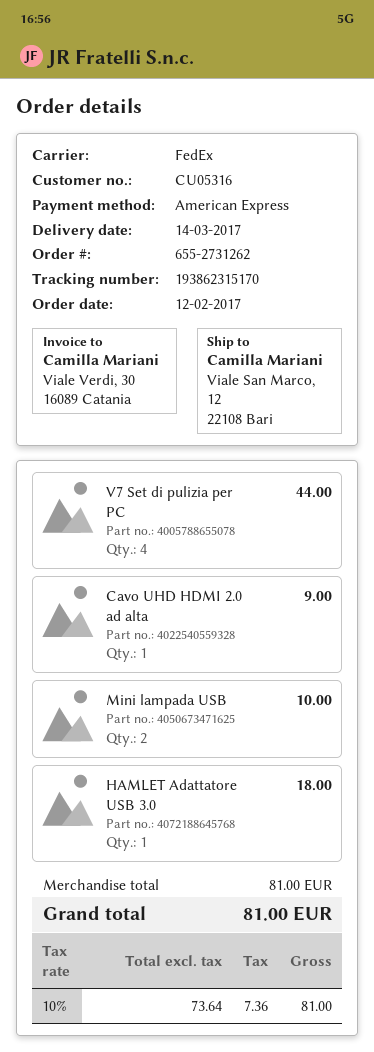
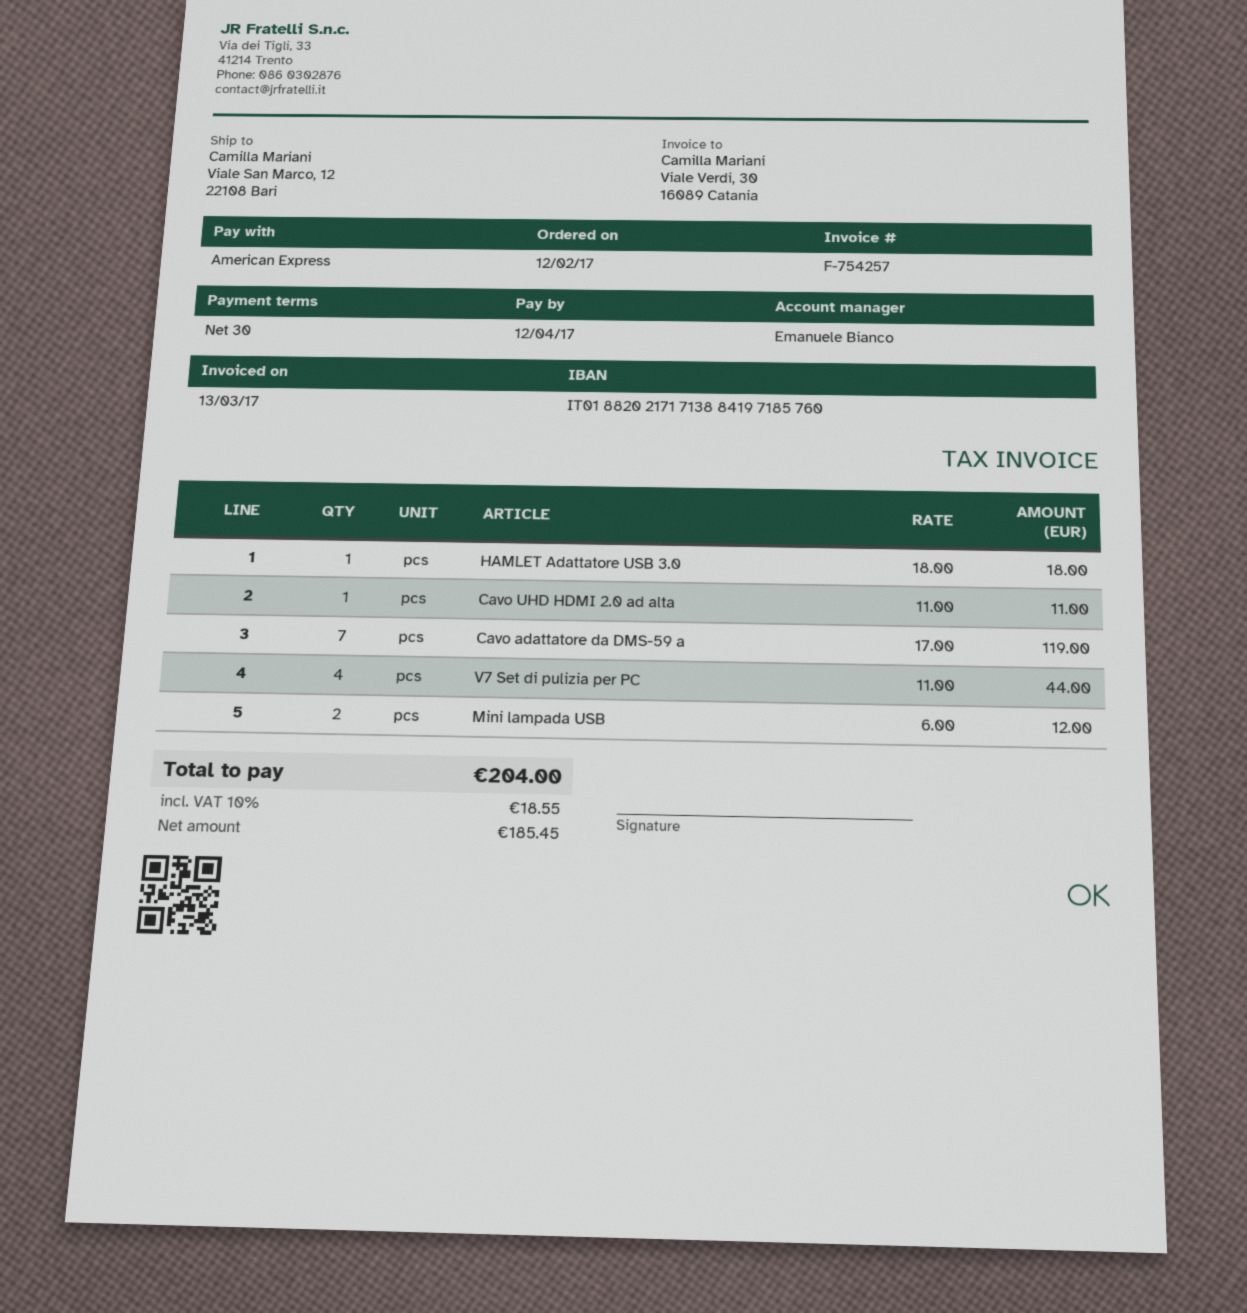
Cavo UHD HDMI 2.0 ad alta: 1 for 9.00 -> 1 for 11.00
Mini lampada USB: 2 for 10.00 -> 2 for 12.00
Cavo adattatore da DMS-59 a: none -> 7 for 119.00
net: 73.64 -> 185.45
tax: 10% = 7.36 -> 10% = 18.55
total: 81.00 -> 204.00

